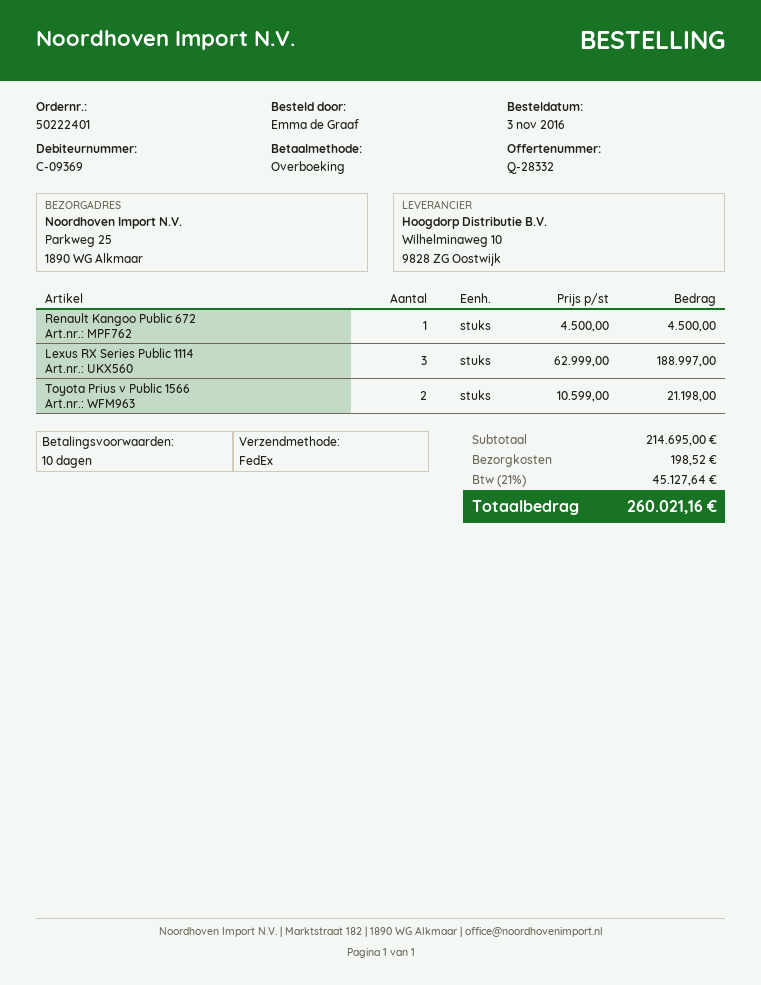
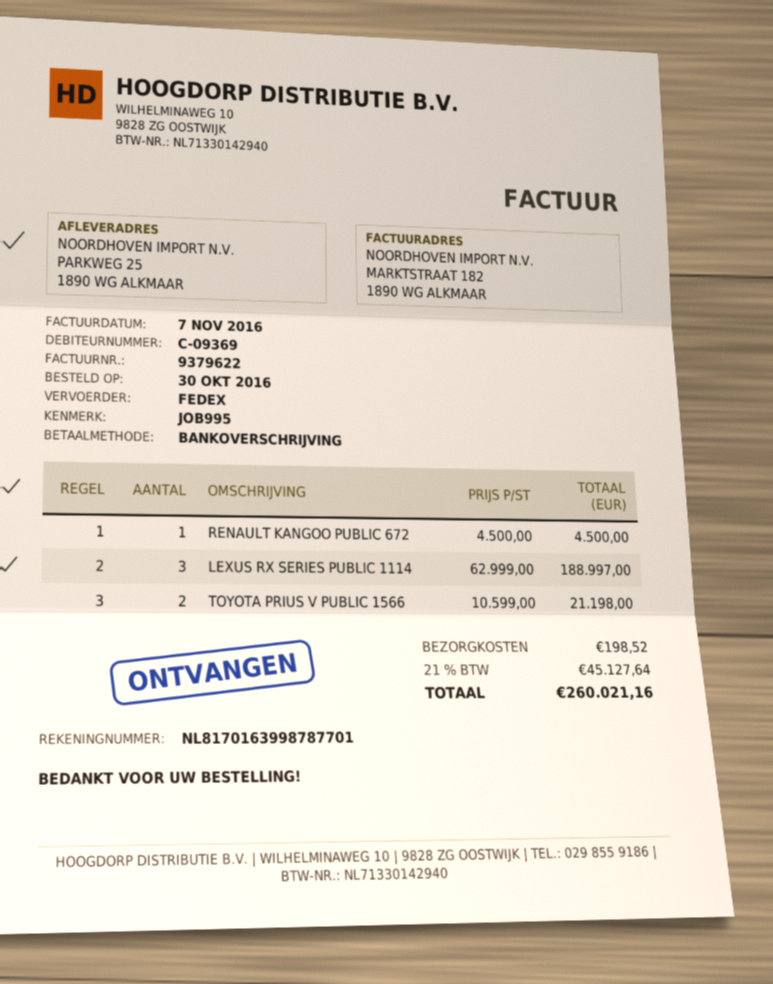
order date: 2016-11-03 -> 2016-10-30

